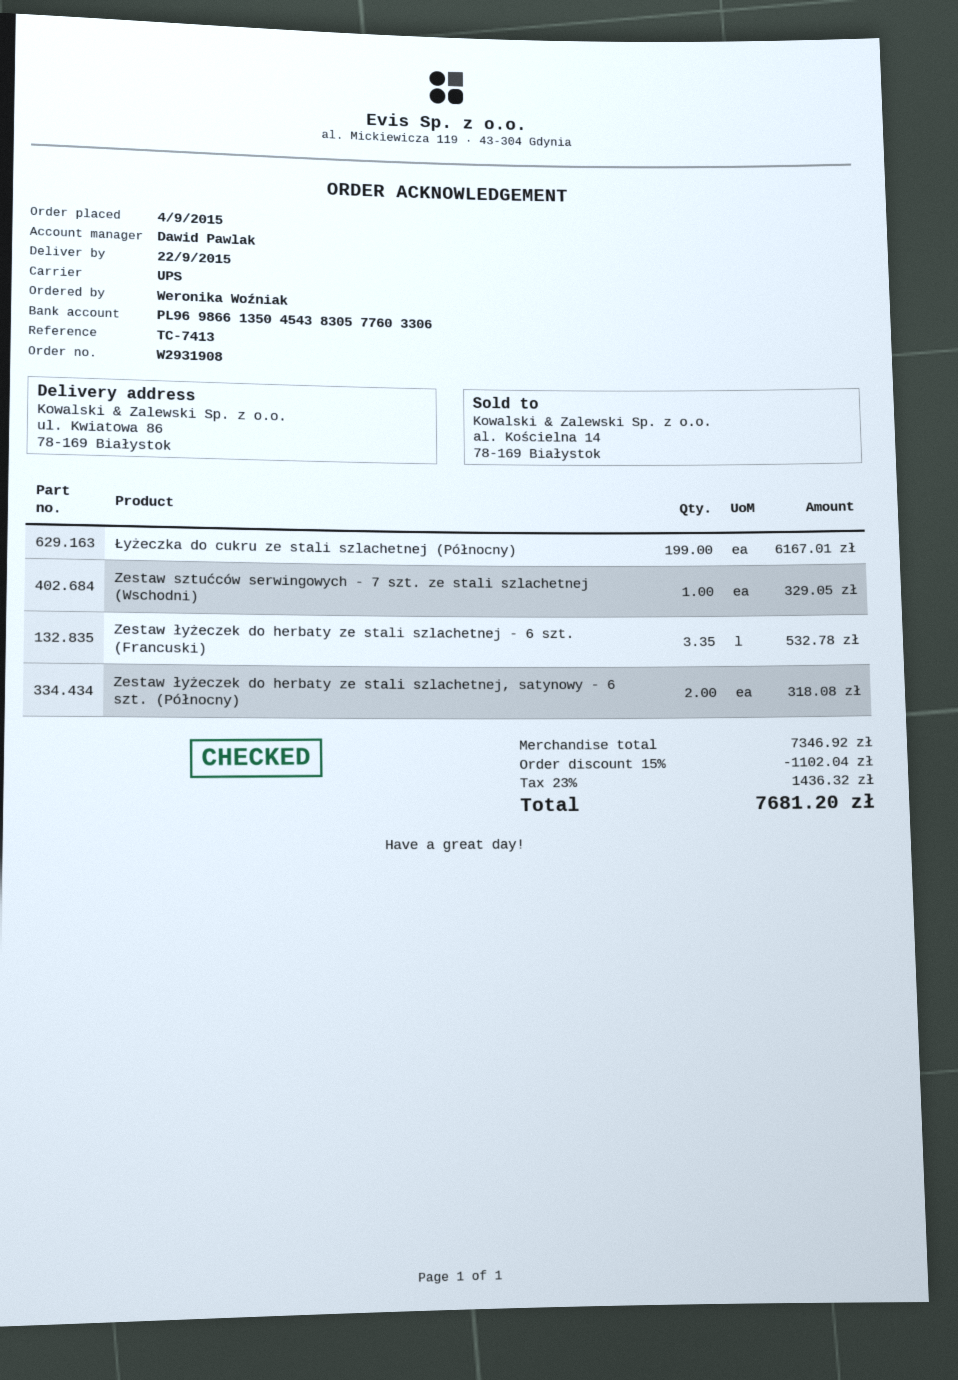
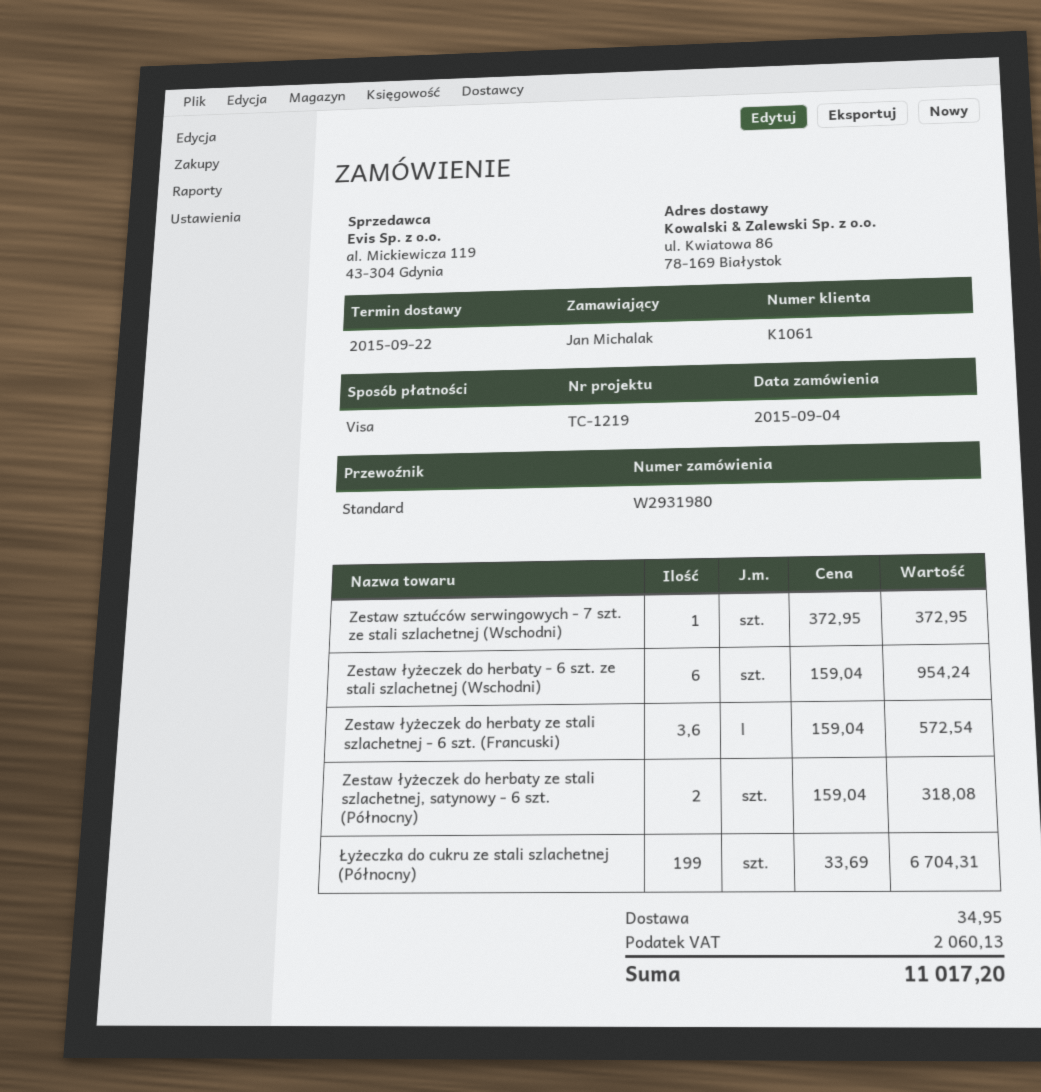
order number: W2931908 -> W2931980
reference: TC-7413 -> TC-1219
ordered by: Weronika Woźniak -> Jan Michalak
shipping method: UPS -> standard
Łyżeczka do cukru ze stali szlachetnej (Północny): 199 for 6167.01 -> 199 for 6704.31
Zestaw sztućców serwingowych - 7 szt. ze stali szlachetnej (Wschodni): 1 for 329.05 -> 1 for 372.95
Zestaw łyżeczek do herbaty ze stali szlachetnej - 6 szt. (Francuski): 3.35 for 532.78 -> 3.6 for 572.54
Zestaw łyżeczek do herbaty - 6 szt. ze stali szlachetnej (Wschodni): none -> 6 for 954.24
discount: 15% = 1102.04 -> none
shipping: none -> 34.95
tax: 1436.32 -> 2060.13
total: 7681.20 -> 11017.20

